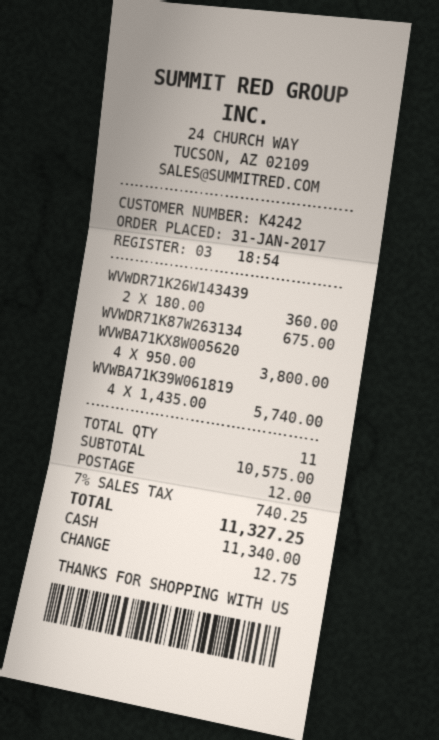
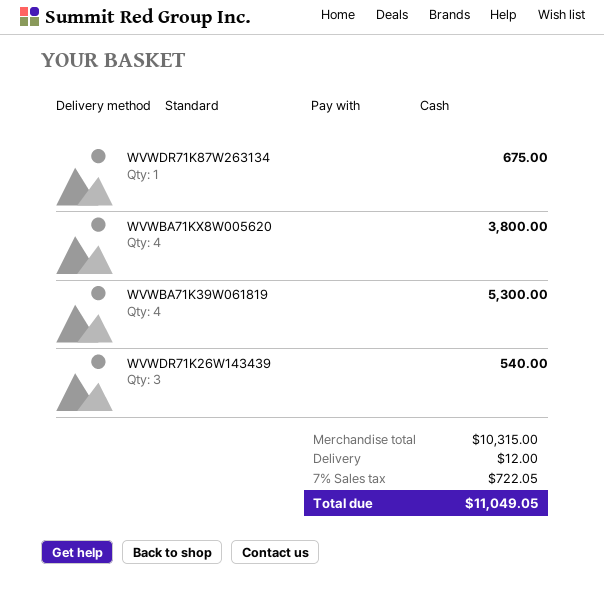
WVWDR71K26W143439: 2 for 360.00 -> 3 for 540.00
WVWBA71K39W061819: 4 for 5740.00 -> 4 for 5300.00
subtotal: 10575.00 -> 10315.00
tax: 7% = 740.25 -> 7% = 722.05
total: 11327.25 -> 11049.05

